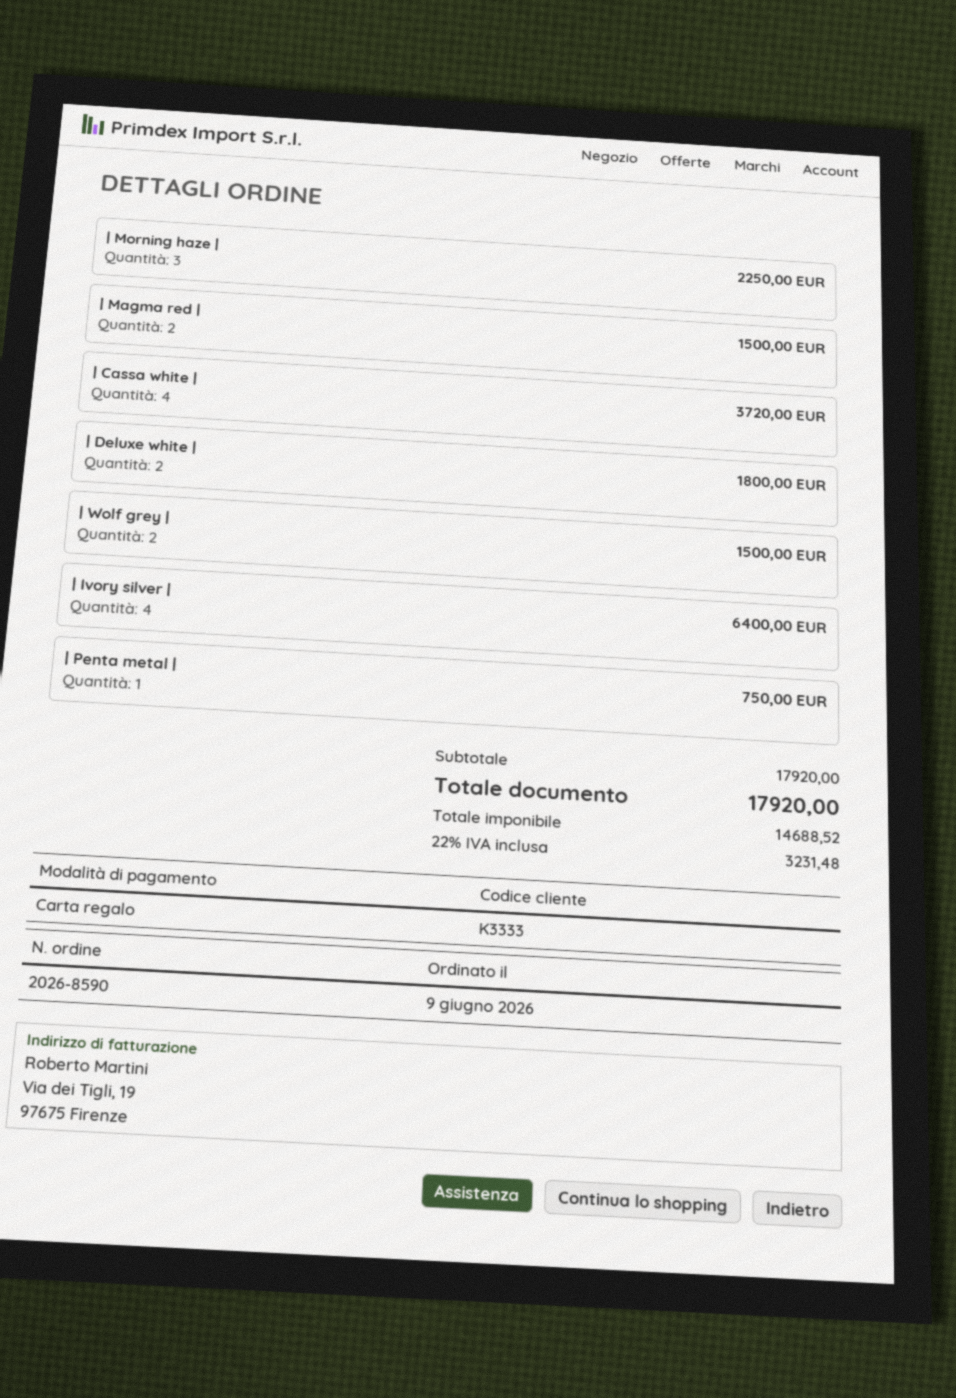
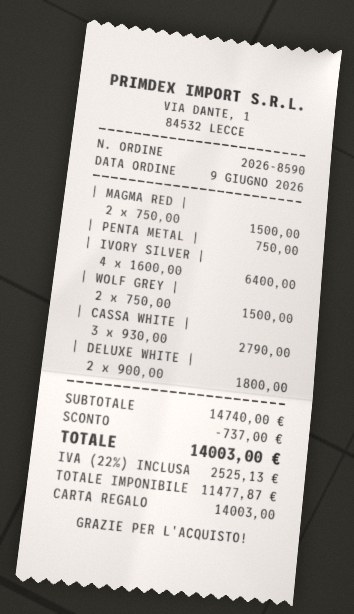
| Morning haze |: 3 for 2250.00 -> none
| Cassa white |: 4 for 3720.00 -> 3 for 2790.00
subtotal: 17920.00 -> 14740.00
discount: none -> 737.00
net: 14688.52 -> 11477.87
tax: 22% = 3231.48 -> 22% = 2525.13
total: 17920.00 -> 14003.00

